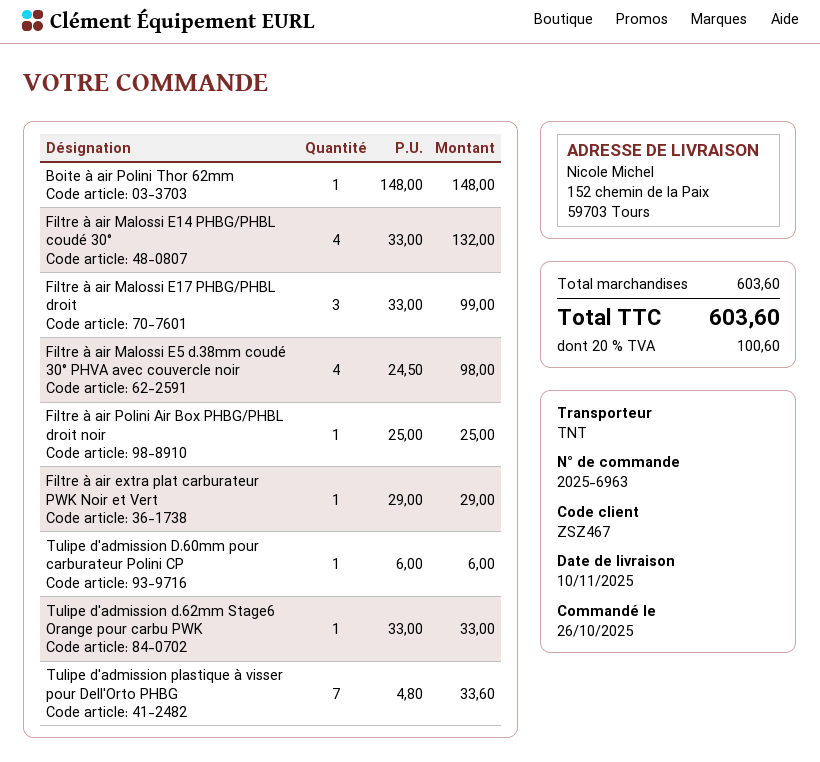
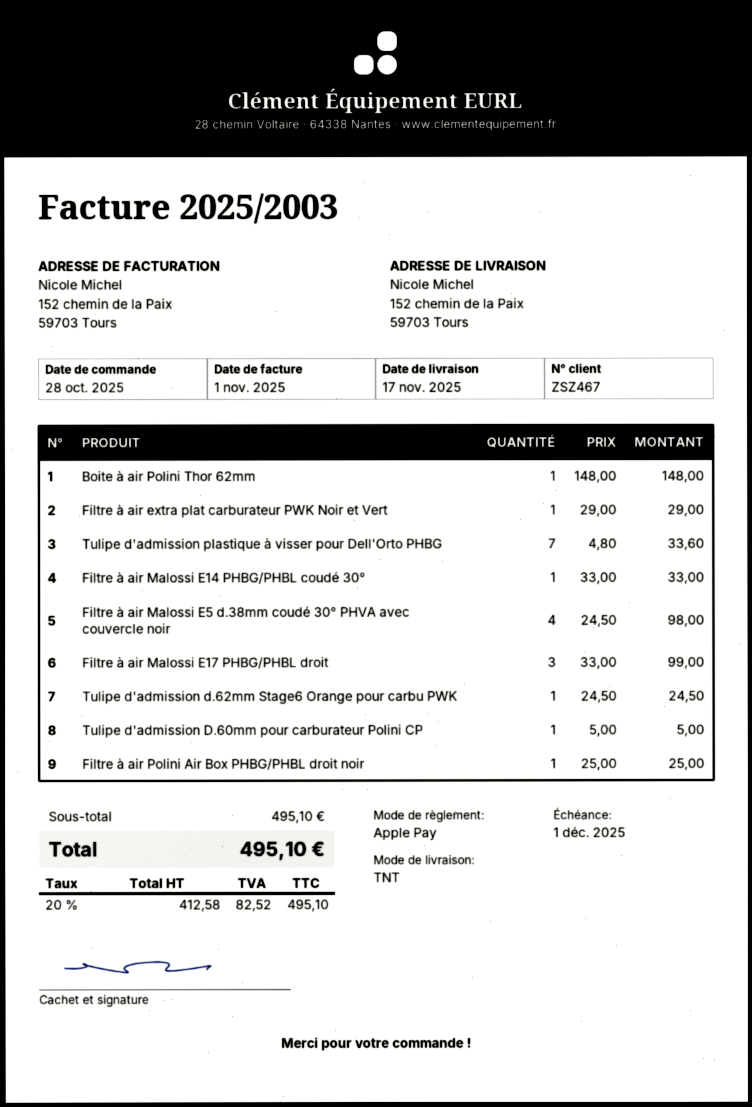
order date: 2025-10-26 -> 2025-10-28
delivery date: 2025-11-10 -> 2025-11-17
Filtre à air Malossi E14 PHBG/PHBL coudé 30°: 4 x 33.00 = 132.00 -> 1 x 33.00 = 33.00
Tulipe d'admission D.60mm pour carburateur Polini CP: 1 x 6.00 = 6.00 -> 1 x 5.00 = 5.00
Tulipe d'admission d.62mm Stage6 Orange pour carbu PWK: 1 x 33.00 = 33.00 -> 1 x 24.50 = 24.50
subtotal: 603.60 -> 495.10
tax: 20% = 100.60 -> 20% = 82.52
total: 603.60 -> 495.10

